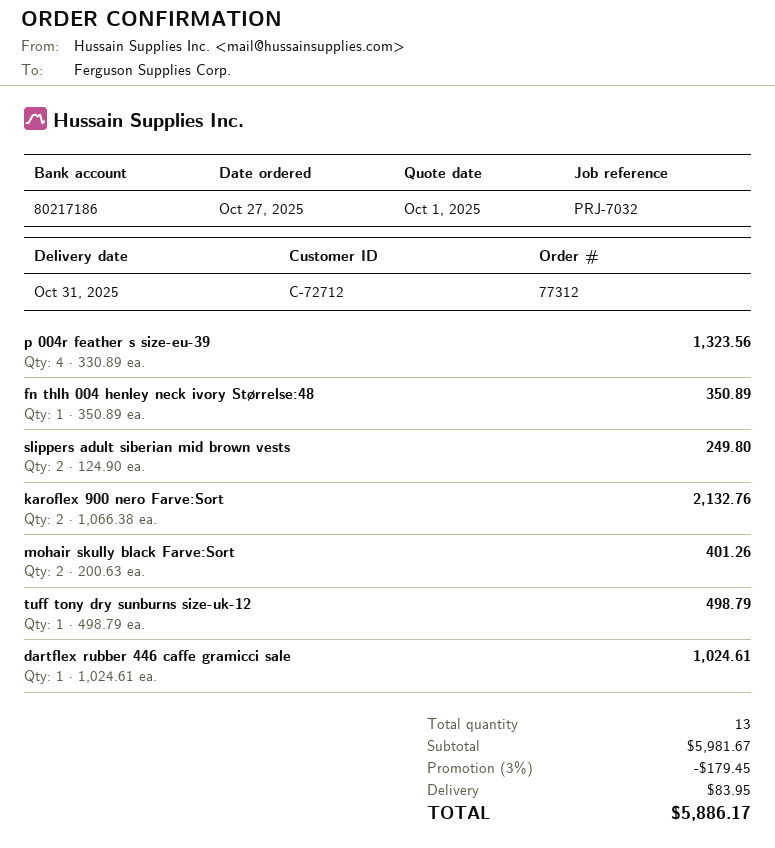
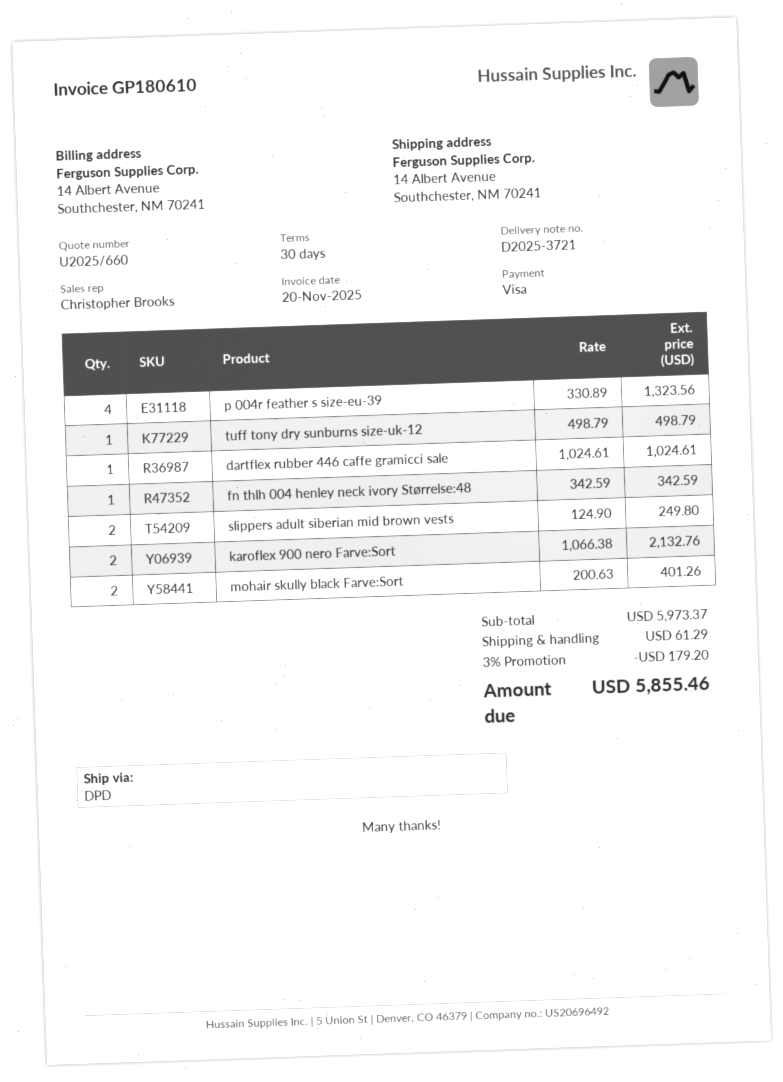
fn thlh 004 henley neck ivory Størrelse:48: 1 x 350.89 = 350.89 -> 1 x 342.59 = 342.59
subtotal: 5981.67 -> 5973.37
discount: 3% = 179.45 -> 3% = 179.20
shipping: 83.95 -> 61.29
total: 5886.17 -> 5855.46

